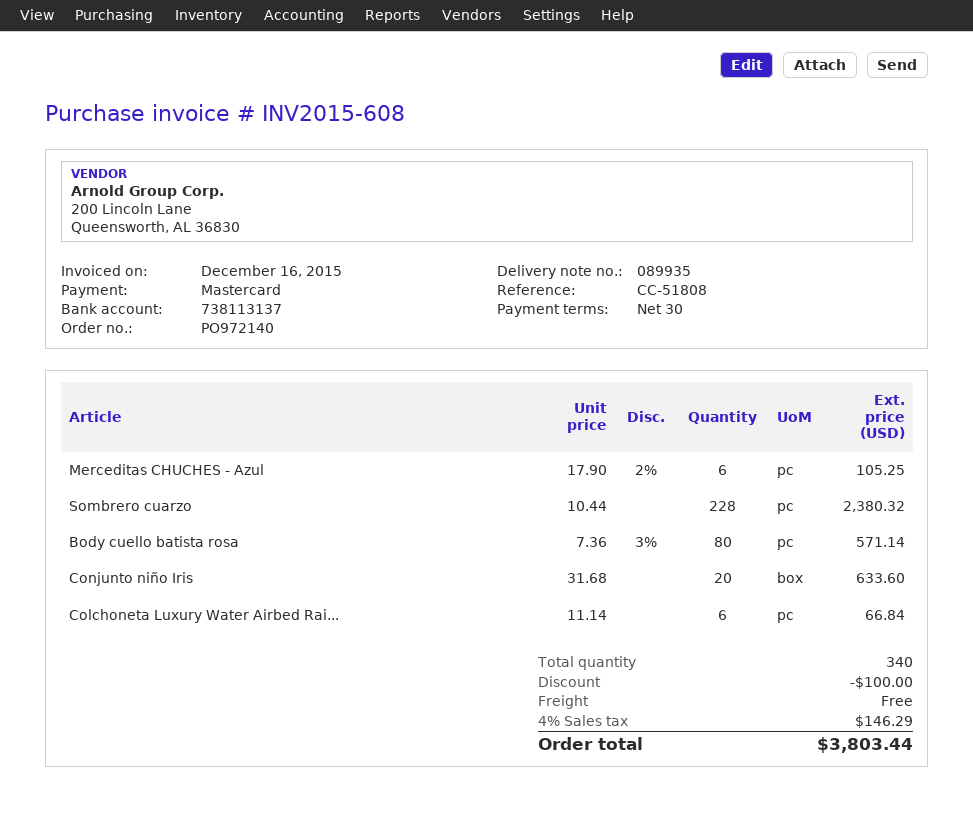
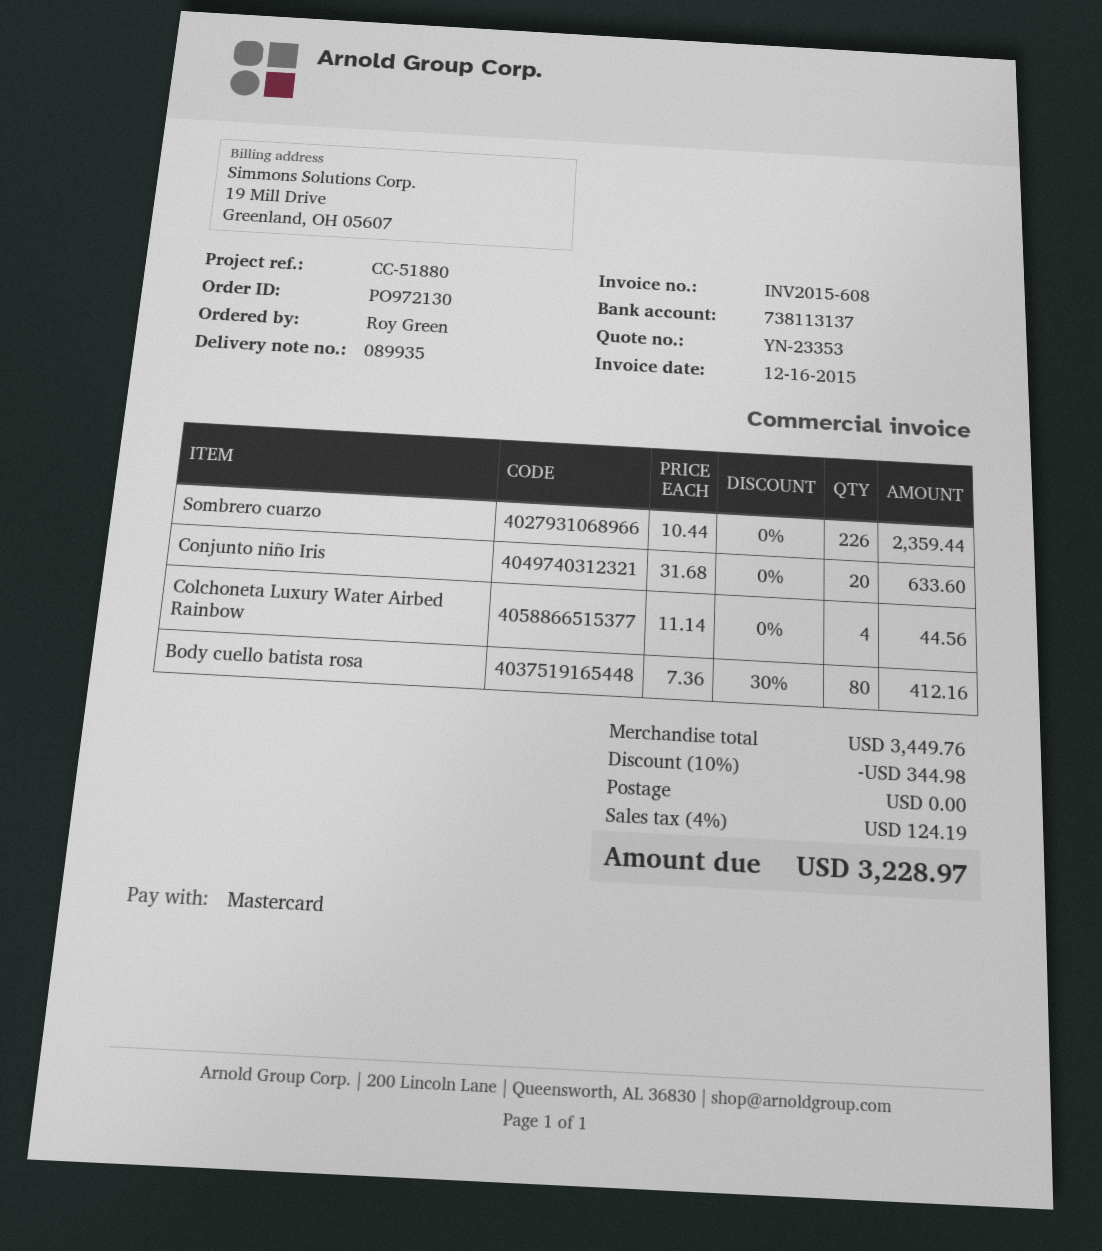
order number: PO972140 -> PO972130
reference: CC-51808 -> CC-51880
Merceditas CHUCHES - Azul: 6 x 17.90 - 2% = 105.25 -> none
Sombrero cuarzo: 228 x 10.44 = 2380.32 -> 226 x 10.44 = 2359.44
Body cuello batista rosa: 80 x 7.36 - 3% = 571.14 -> 80 x 7.36 - 30% = 412.16
Colchoneta Luxury Water Airbed Rai...: 6 x 11.14 = 66.84 -> 4 x 11.14 = 44.56
discount: 100.00 -> 344.98
tax: 4% = 146.29 -> 4% = 124.19
total: 3803.44 -> 3228.97

